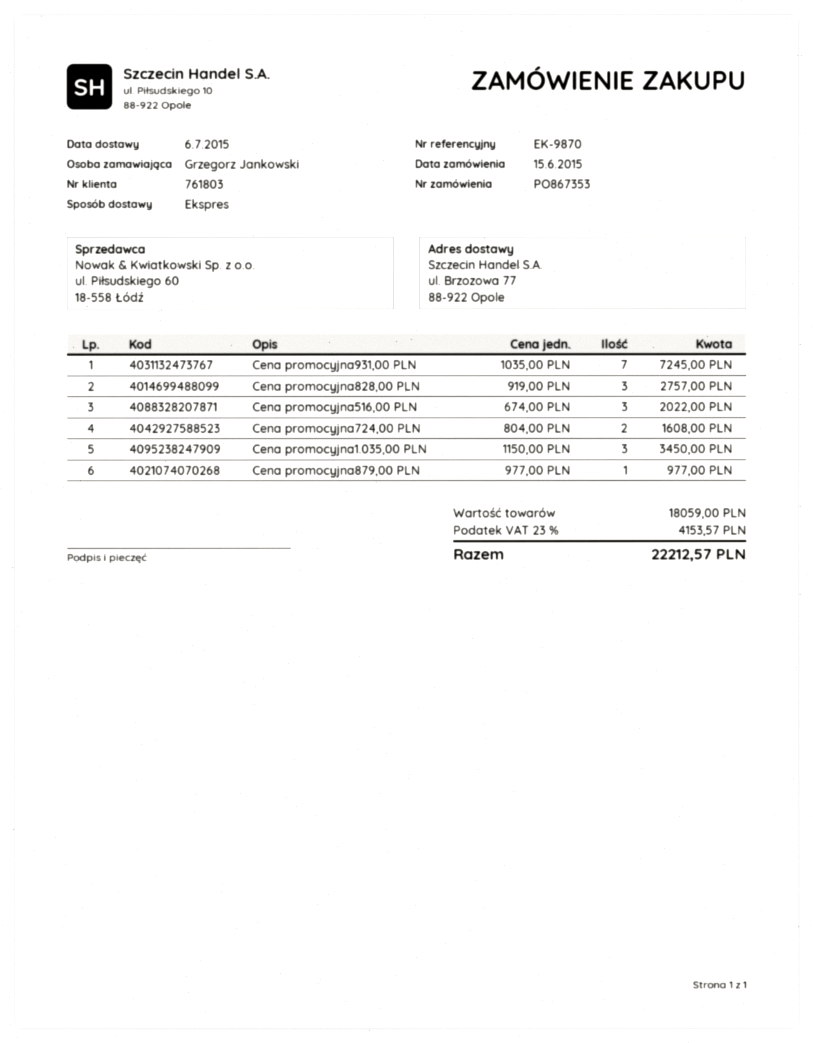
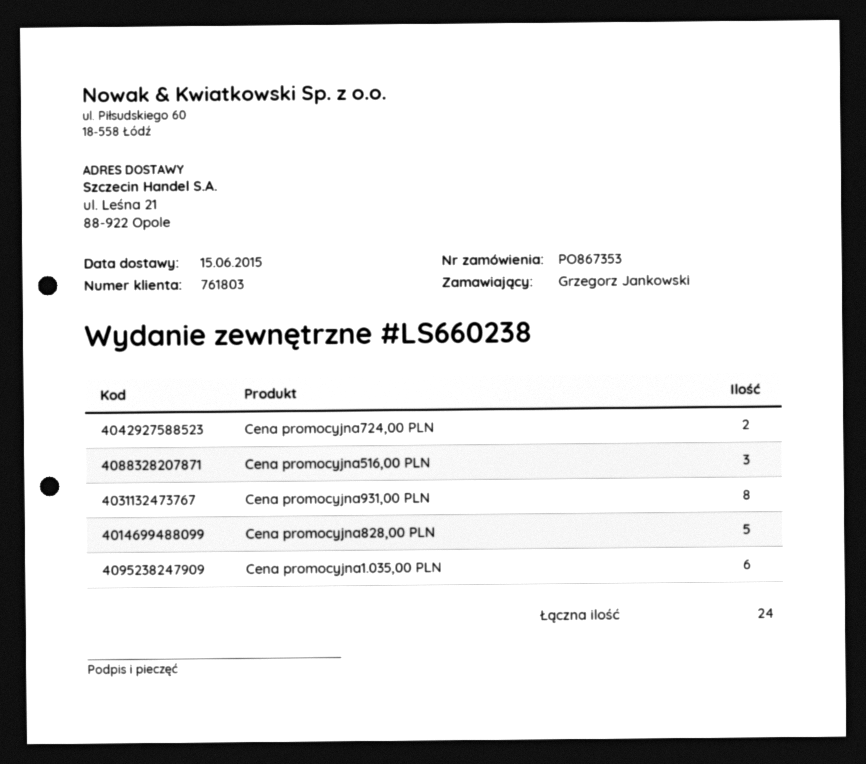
delivery date: 2015-07-06 -> 2015-06-15
ship to: ul. Brzozowa 77, 88-922 Opole -> ul. Leśna 21, 88-922 Opole
Cena promocyjna931,00 PLN: 7 -> 8
Cena promocyjna828,00 PLN: 3 -> 5
Cena promocyjna1.035,00 PLN: 3 -> 6
Cena promocyjna879,00 PLN: 1 -> none

